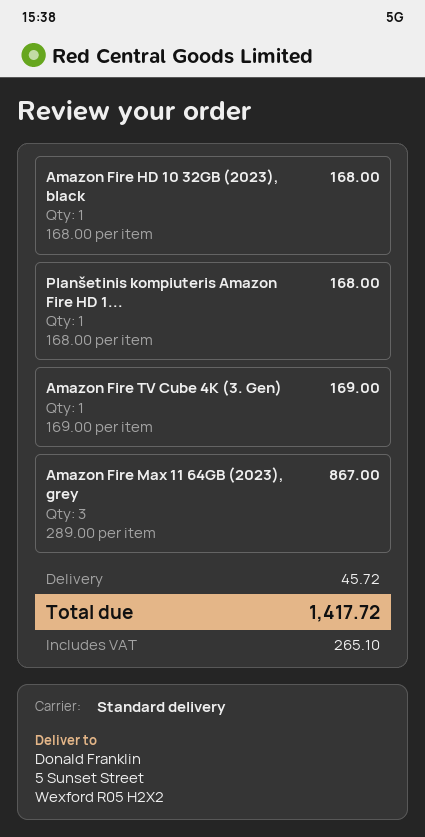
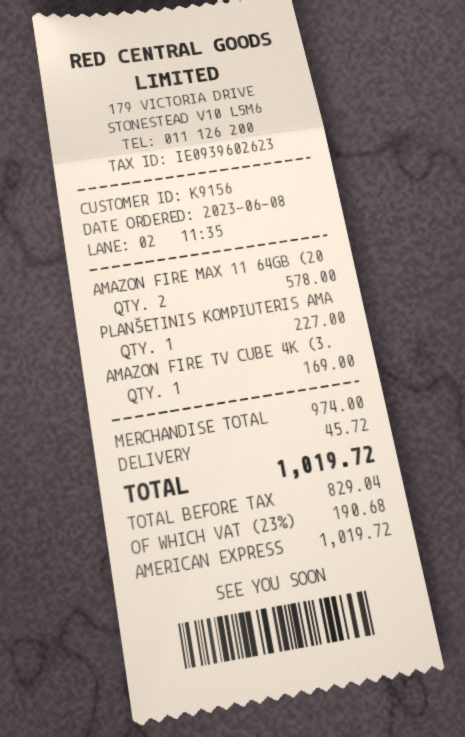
Amazon Fire HD 10 32GB (2023), black: 1 for 168.00 -> none
Planšetinis kompiuteris Amazon Fire HD 1...: 1 for 168.00 -> 1 for 227.00
Amazon Fire Max 11 64GB (2023), grey: 3 for 867.00 -> 2 for 578.00
tax: 265.10 -> 190.68
total: 1417.72 -> 1019.72

